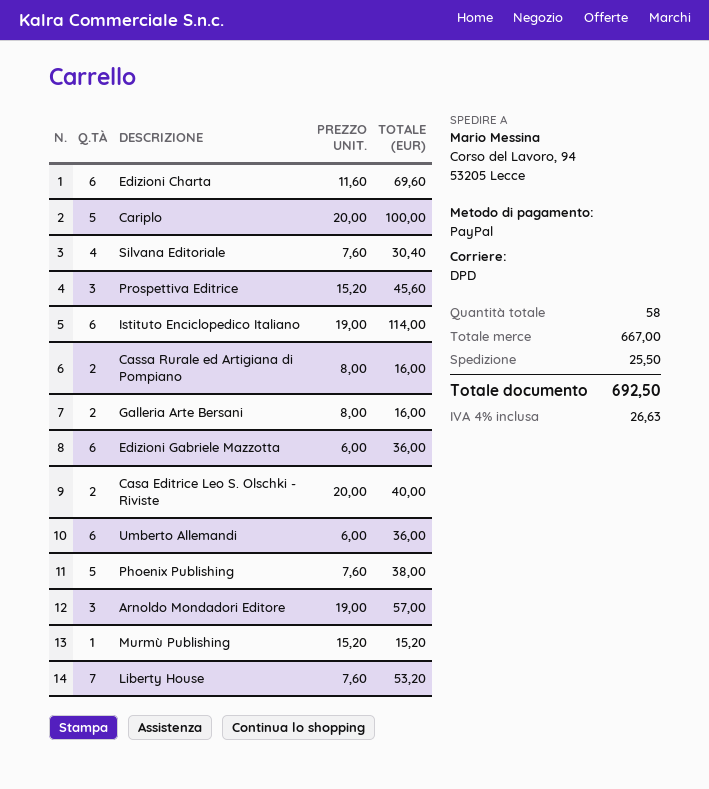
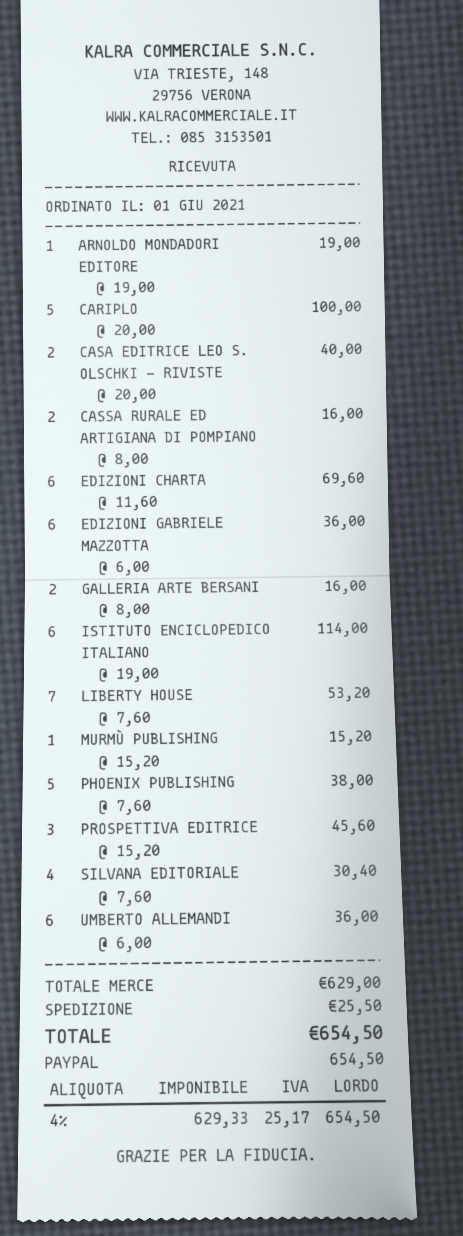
Arnoldo Mondadori Editore: 3 x 19.00 = 57.00 -> 1 x 19.00 = 19.00
subtotal: 667.00 -> 629.00
tax: 4% = 26.63 -> 4% = 25.17
total: 692.50 -> 654.50

